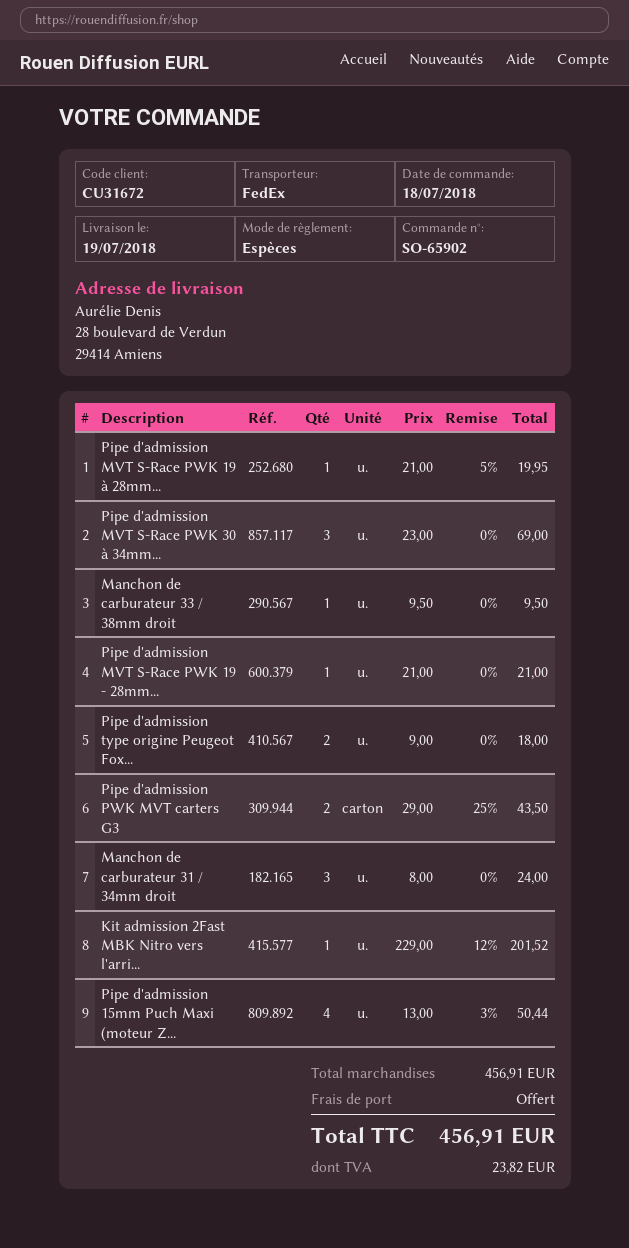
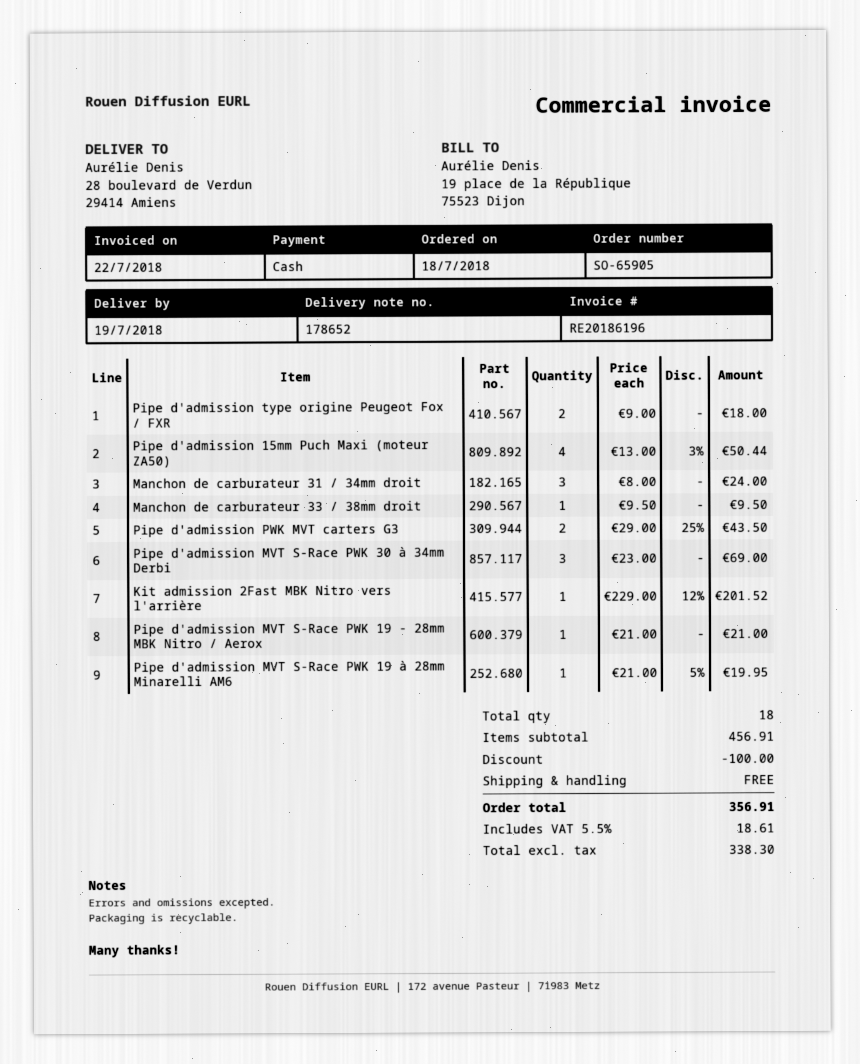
order number: SO-65902 -> SO-65905
discount: none -> 100.00
tax: 23.82 -> 18.61
total: 456.91 -> 356.91

